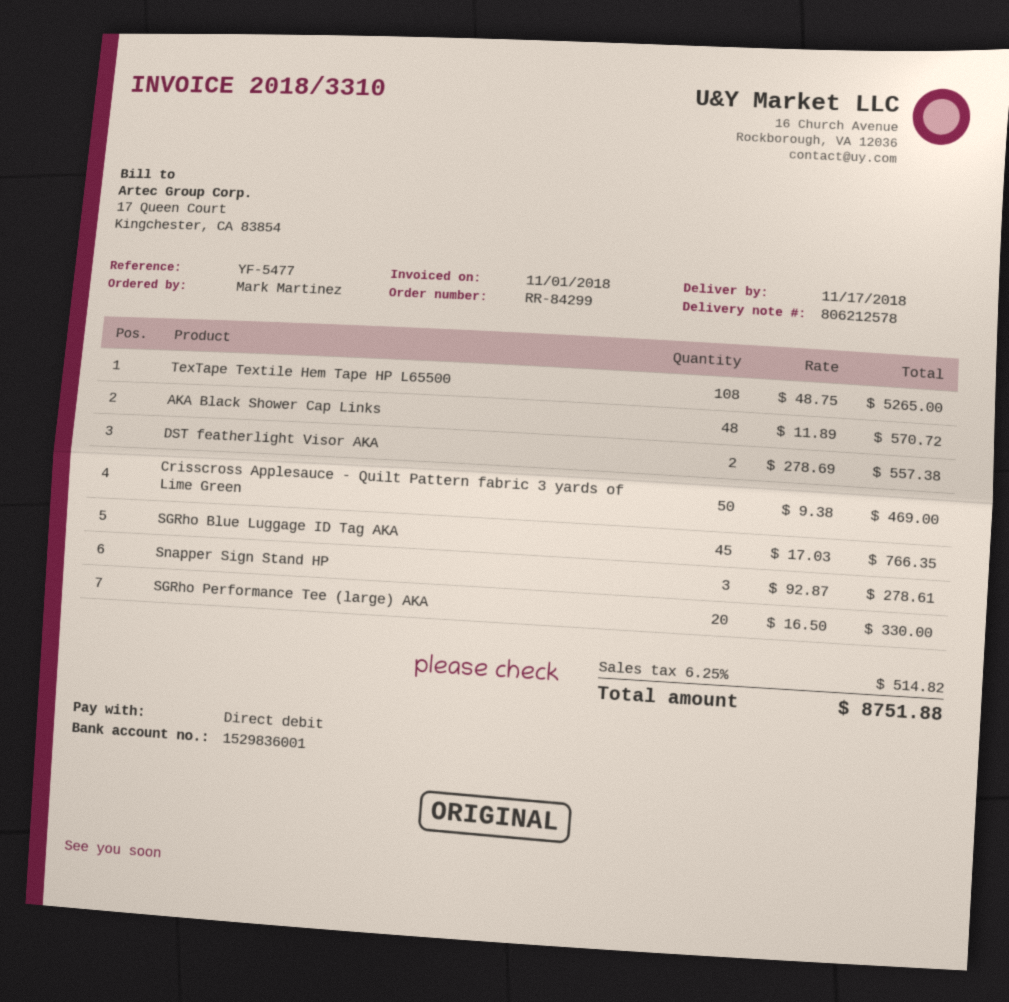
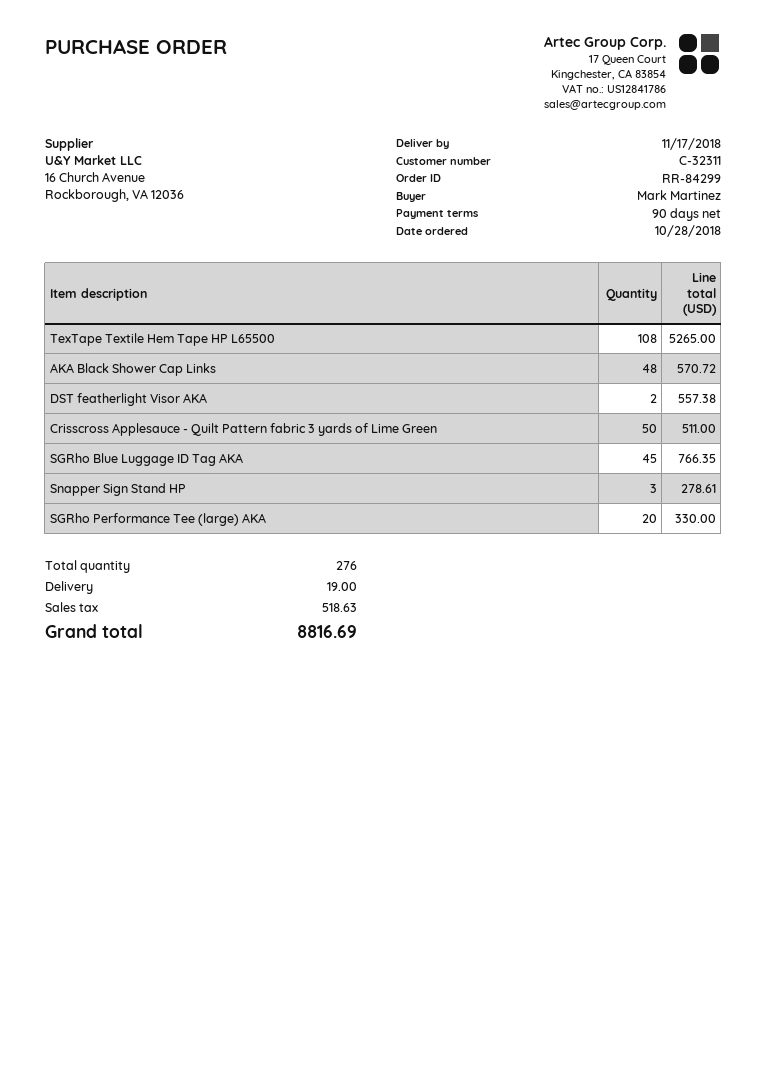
Crisscross Applesauce - Quilt Pattern fabric 3 yards of Lime Green: 50 for 469.00 -> 50 for 511.00
shipping: none -> 19.00
tax: 514.82 -> 518.63
total: 8751.88 -> 8816.69

